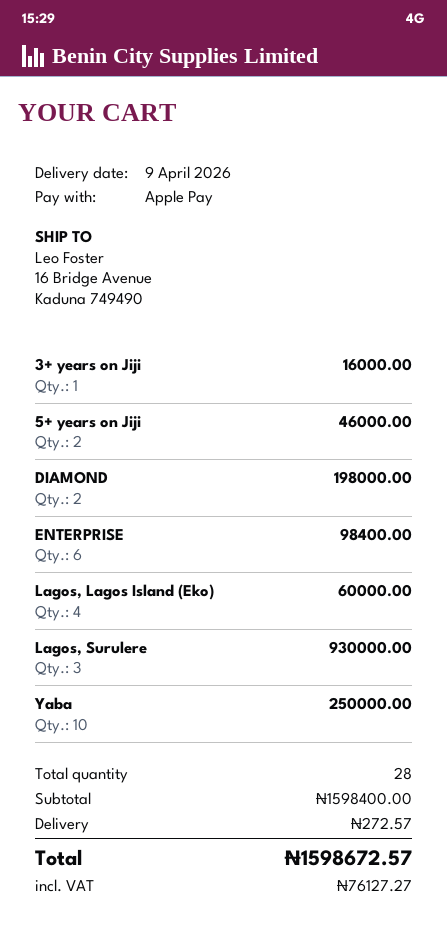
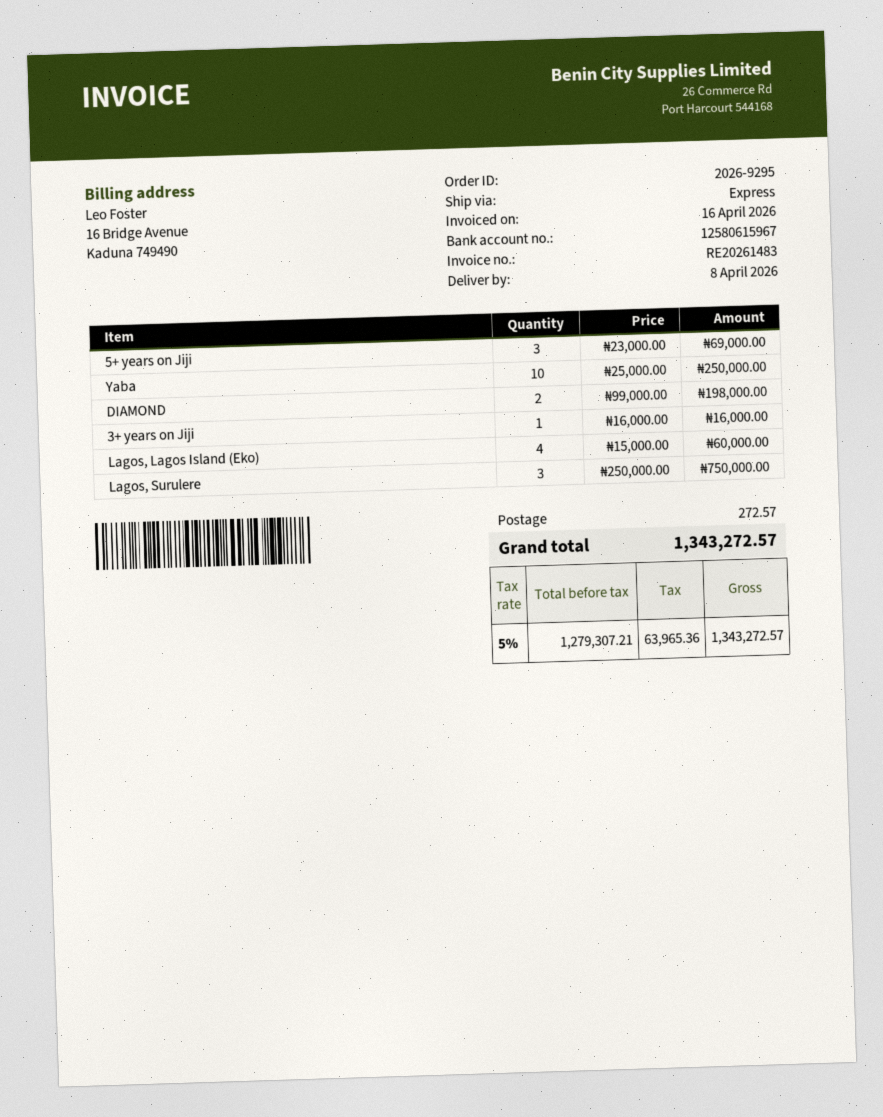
delivery date: 2026-04-09 -> 2026-04-08
5+ years on Jiji: 2 for 46000.00 -> 3 for 69000.00
ENTERPRISE: 6 for 98400.00 -> none
Lagos, Surulere: 3 for 930000.00 -> 3 for 750000.00
tax: 76127.27 -> 63965.36
total: 1598672.57 -> 1343272.57

